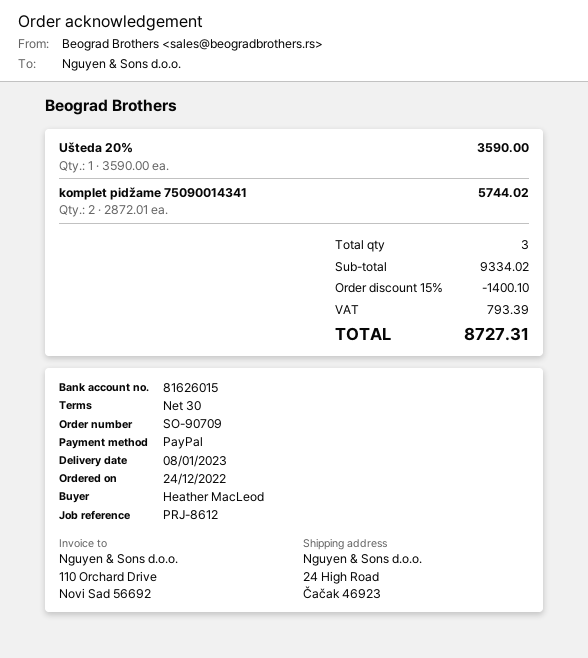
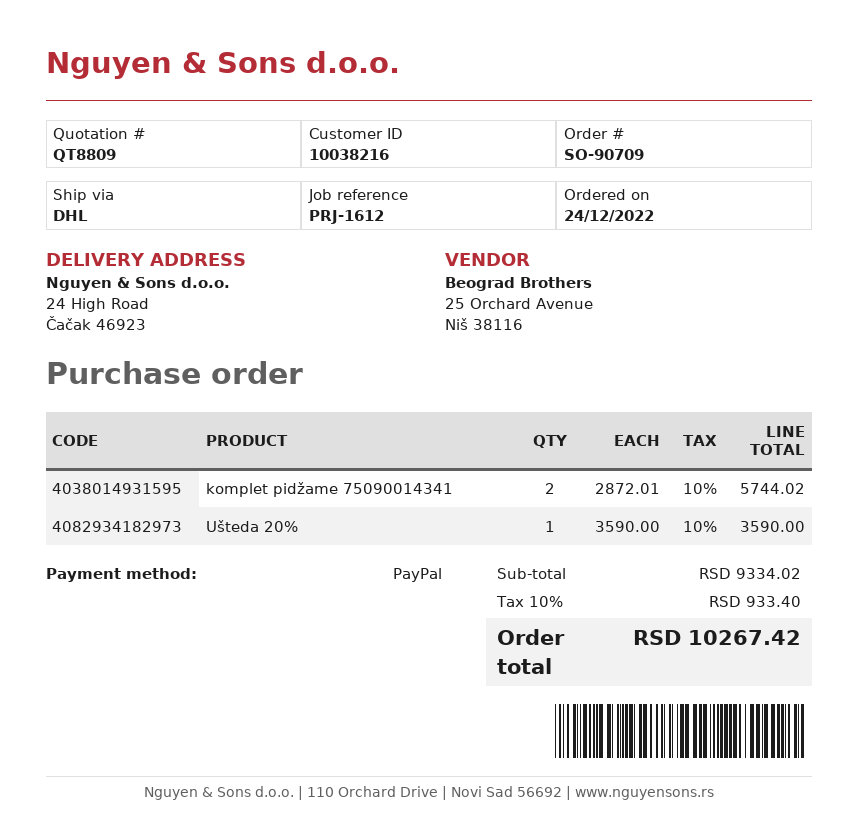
reference: PRJ-8612 -> PRJ-1612
discount: 15% = 1400.10 -> none
tax: 793.39 -> 933.40
total: 8727.31 -> 10267.42

